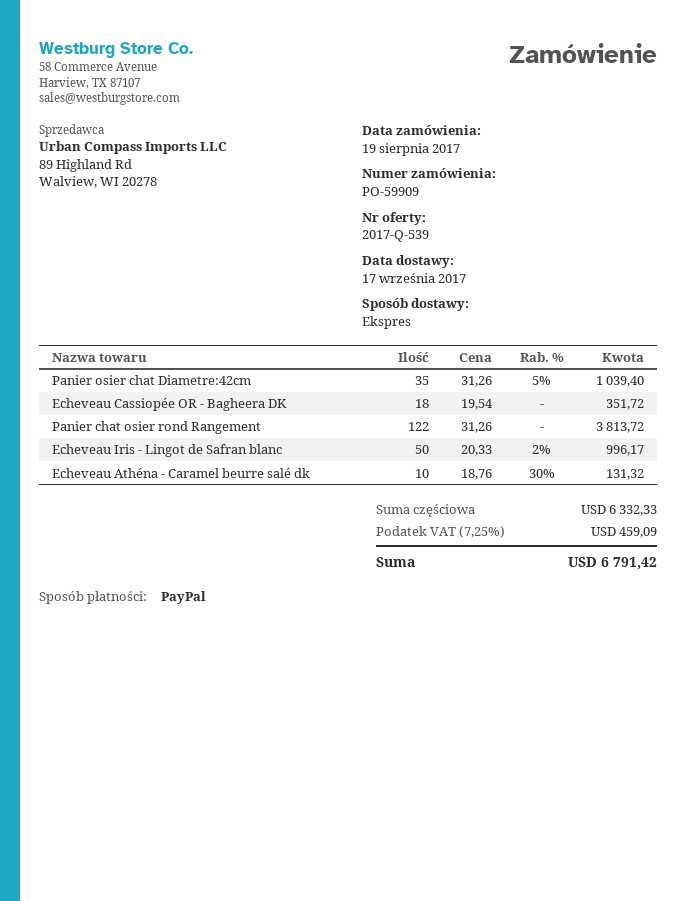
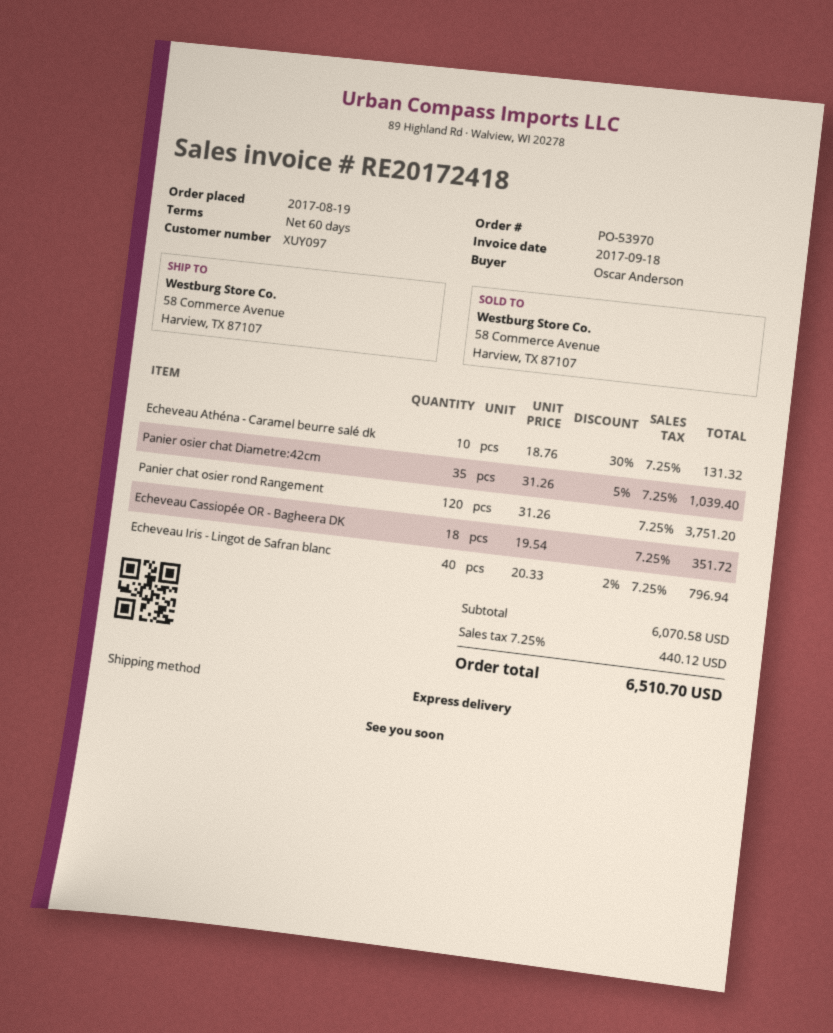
order number: PO-59909 -> PO-53970
Panier chat osier rond Rangement: 122 x 31.26 = 3813.72 -> 120 x 31.26 = 3751.20
Echeveau Iris - Lingot de Safran blanc: 50 x 20.33 - 2% = 996.17 -> 40 x 20.33 - 2% = 796.94
subtotal: 6332.33 -> 6070.58
tax: 7.25% = 459.09 -> 7.25% = 440.12
total: 6791.42 -> 6510.70

